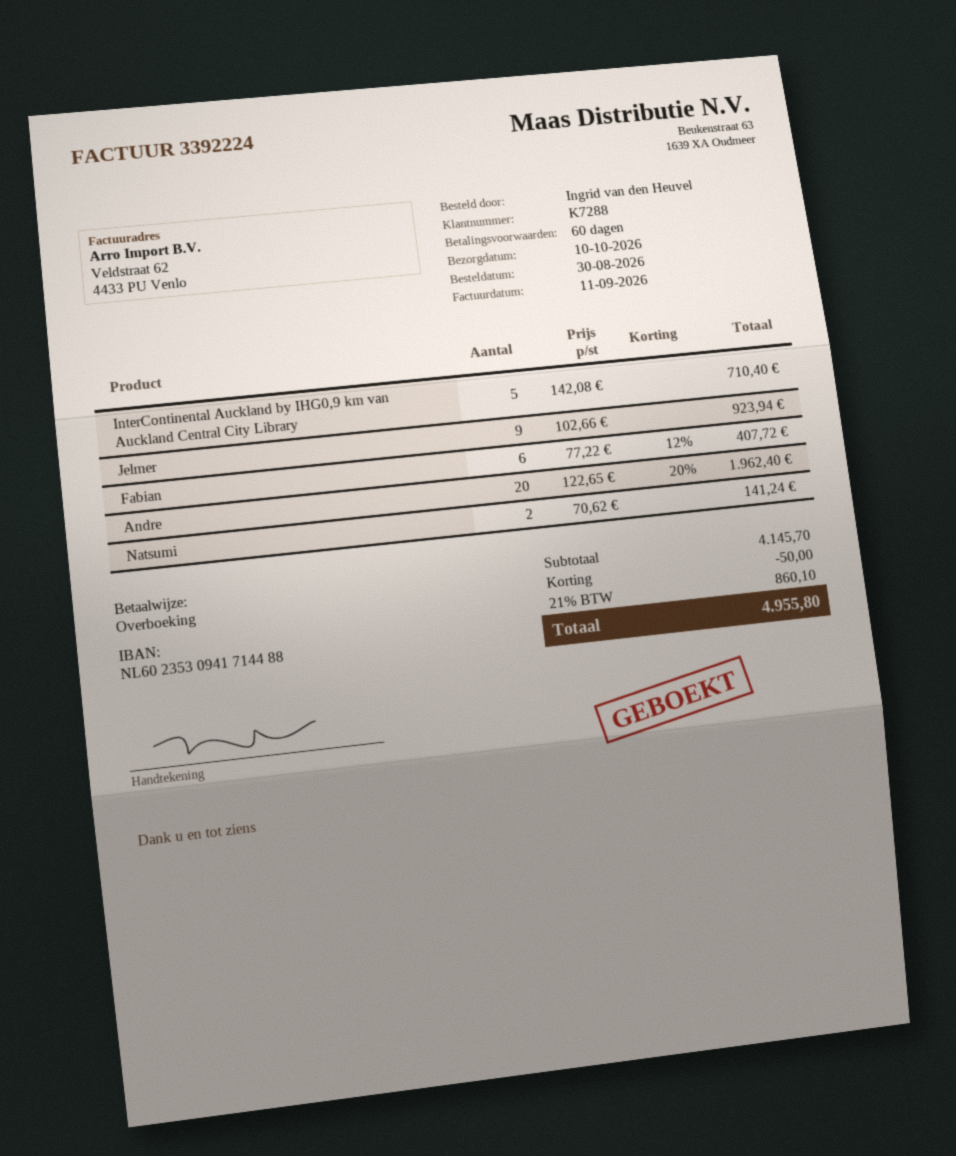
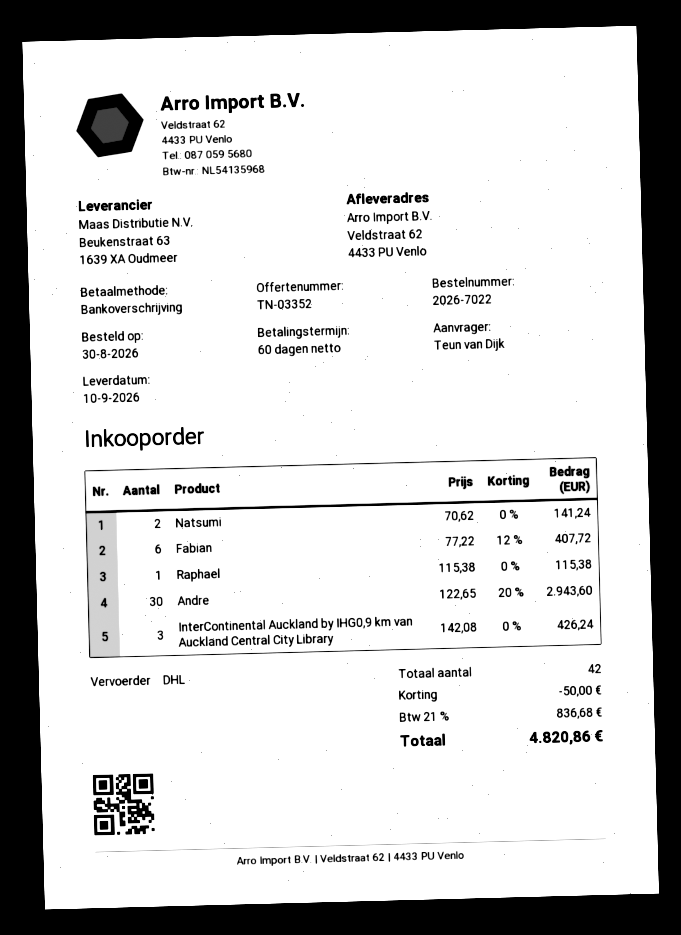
delivery date: 2026-10-10 -> 2026-09-10
ordered by: Ingrid van den Heuvel -> Teun van Dijk
InterContinental Auckland by IHG0,9 km van Auckland Central City Library: 5 x 142.08 = 710.40 -> 3 x 142.08 = 426.24
Jelmer: 9 x 102.66 = 923.94 -> none
Andre: 20 x 122.65 - 20% = 1962.40 -> 30 x 122.65 - 20% = 2943.60
Raphael: none -> 1 x 115.38 = 115.38
tax: 21% = 860.10 -> 21% = 836.68
total: 4955.80 -> 4820.86

